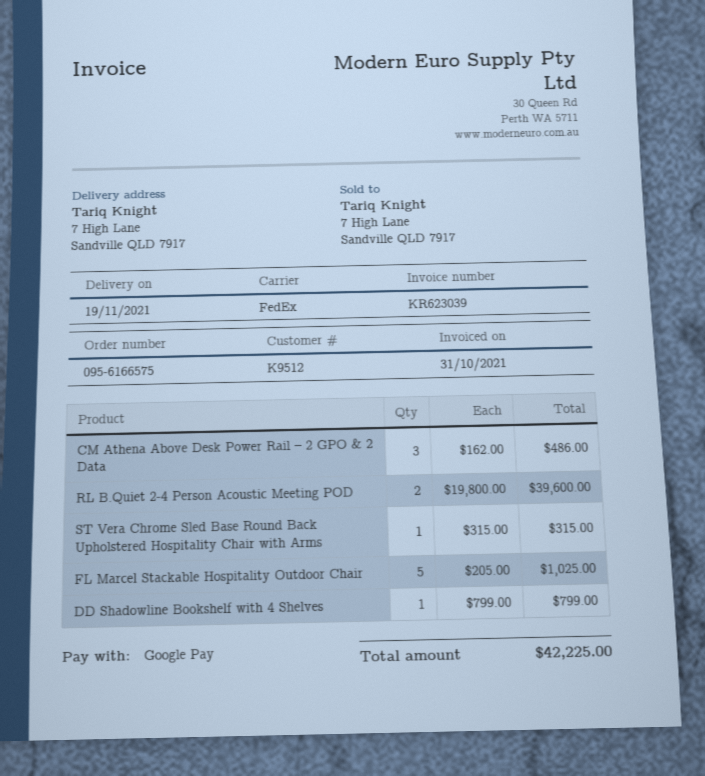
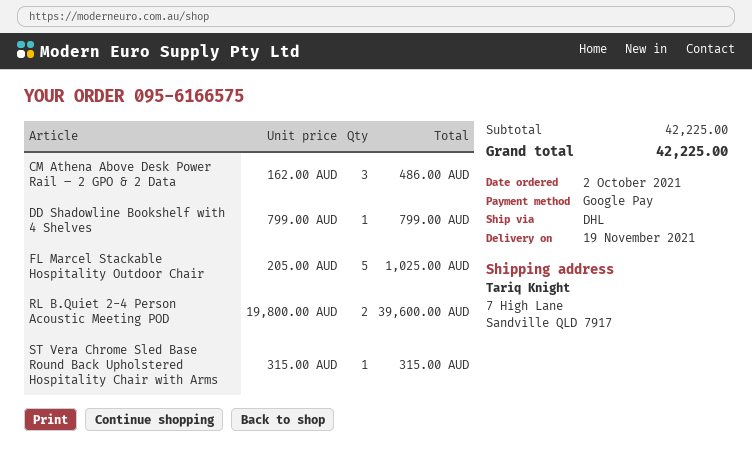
shipping method: FedEx -> DHL

